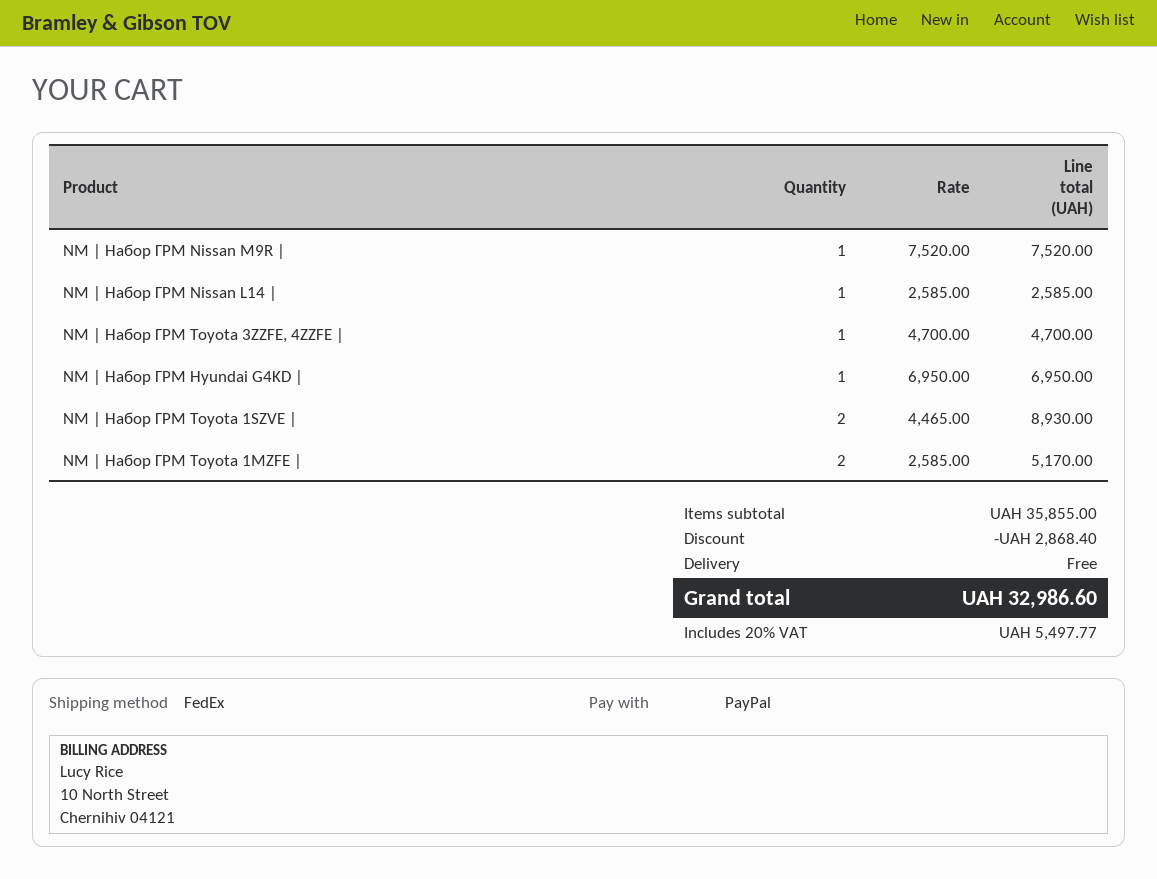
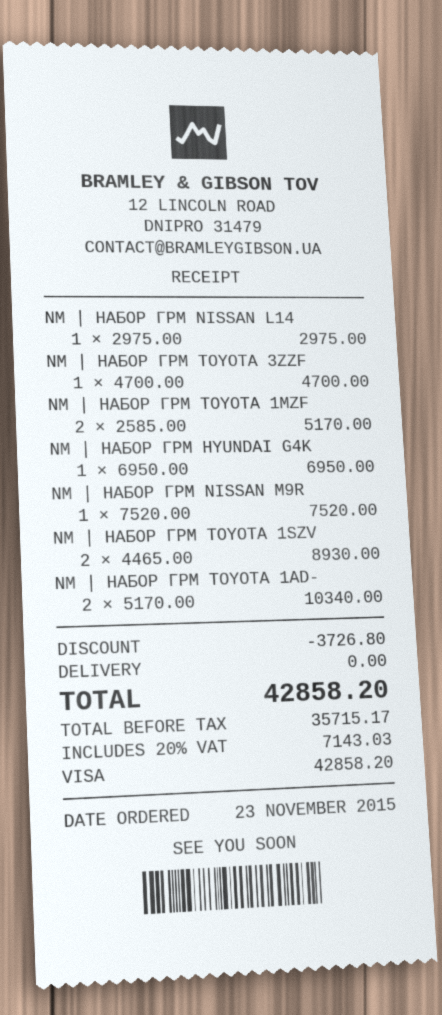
payment method: PayPal -> Visa
NM | Набор ГРМ Nissan L14 |: 1 x 2585.00 = 2585.00 -> 1 x 2975.00 = 2975.00
NM | НАБОР ГРМ TOYOTA 1AD-: none -> 2 x 5170.00 = 10340.00
discount: 2868.40 -> 3726.80
tax: 20% = 5497.77 -> 20% = 7143.03
total: 32986.60 -> 42858.20

